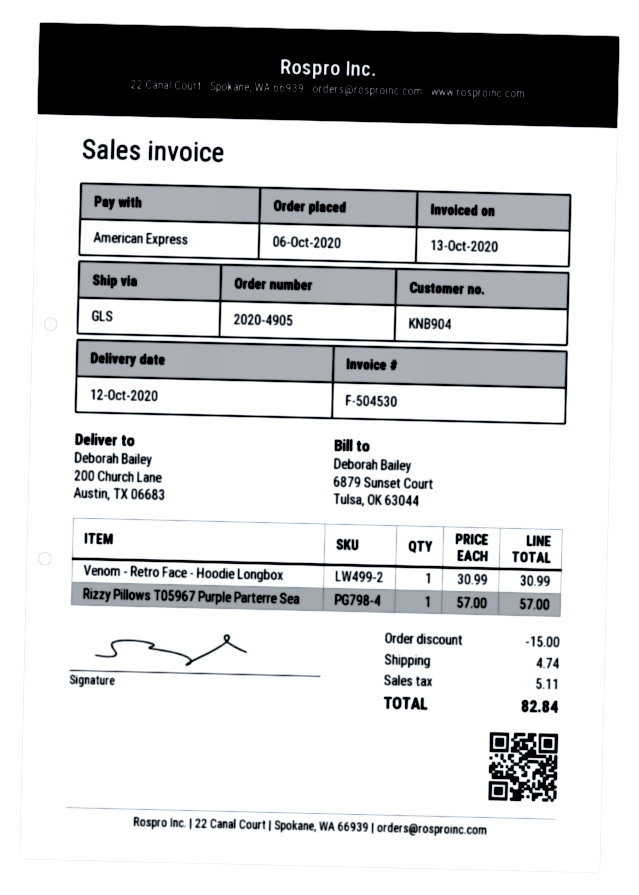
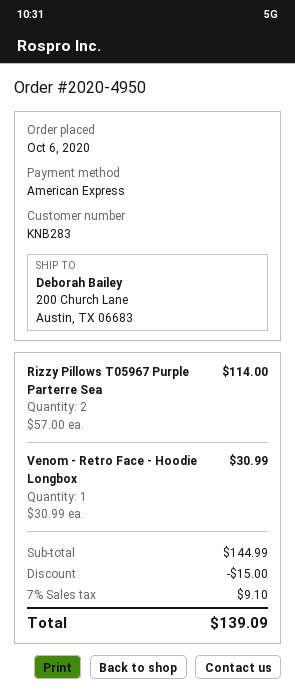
order number: 2020-4905 -> 2020-4950
customer number: KNB904 -> KNB283
Rizzy Pillows T05967 Purple Parterre Sea: 1 x 57.00 = 57.00 -> 2 x 57.00 = 114.00
shipping: 4.74 -> none
tax: 5.11 -> 9.10
total: 82.84 -> 139.09

